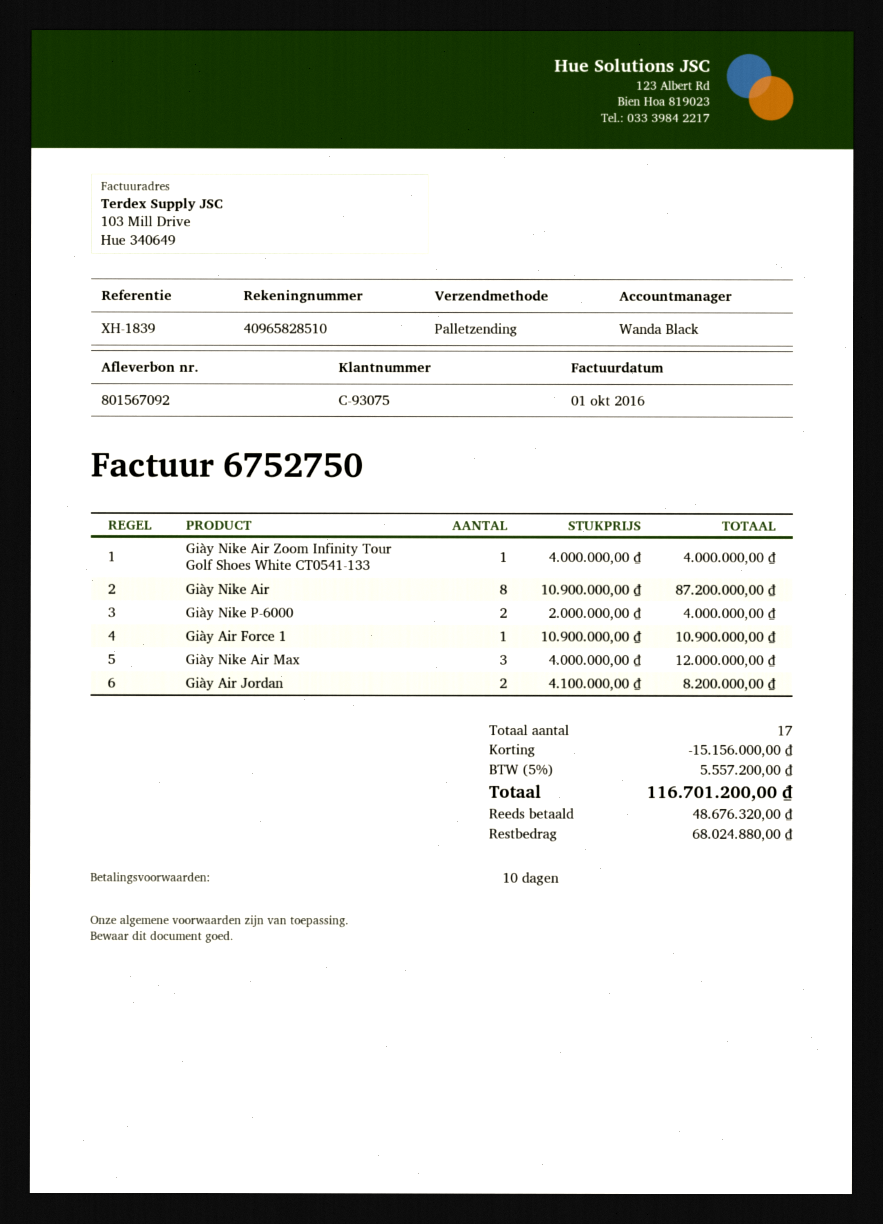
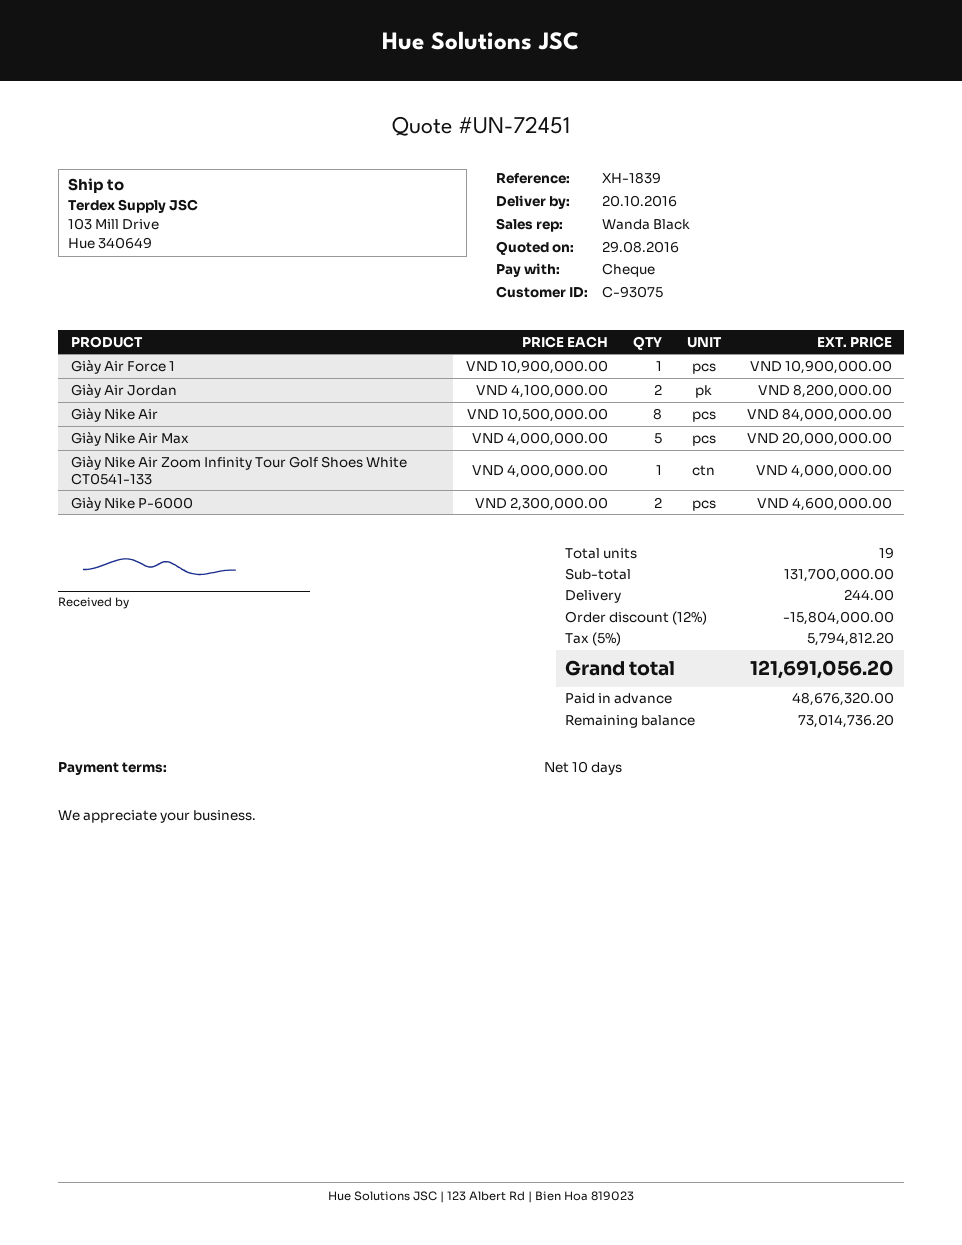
Giày Nike Air: 8 x 10900000.00 = 87200000.00 -> 8 x 10500000.00 = 84000000.00
Giày Nike P-6000: 2 x 2000000.00 = 4000000.00 -> 2 x 2300000.00 = 4600000.00
Giày Nike Air Max: 3 x 4000000.00 = 12000000.00 -> 5 x 4000000.00 = 20000000.00
total quantity: 17 -> 19
discount: 15156000.00 -> 15804000.00
shipping: none -> 244.00
tax: 5% = 5557200.00 -> 5% = 5794812.20
total: 116701200.00 -> 121691056.20
balance: 68024880.00 -> 73014736.20

